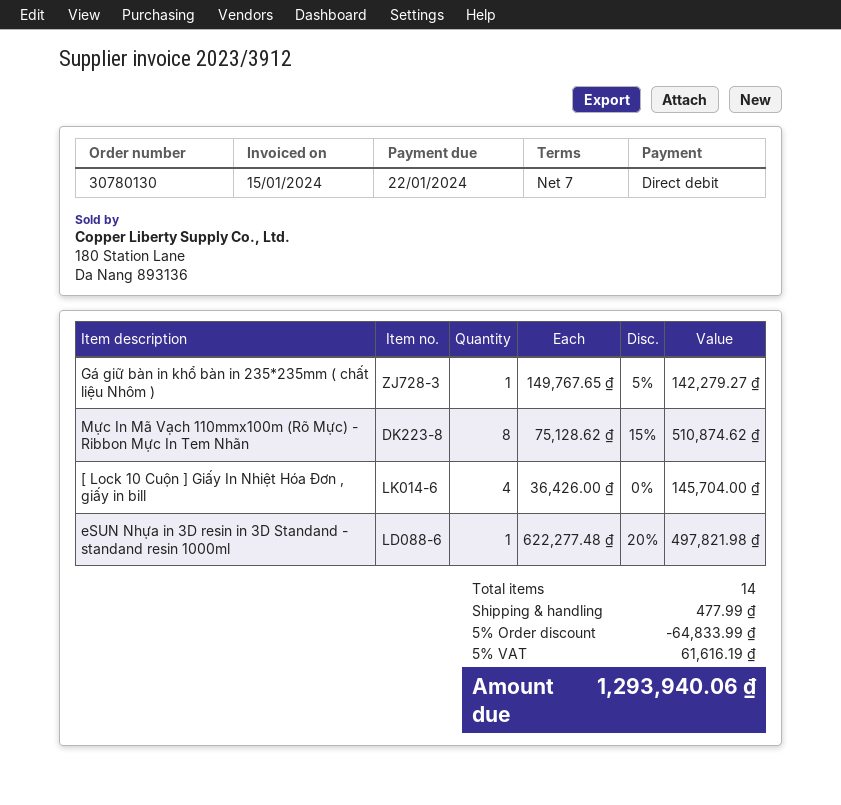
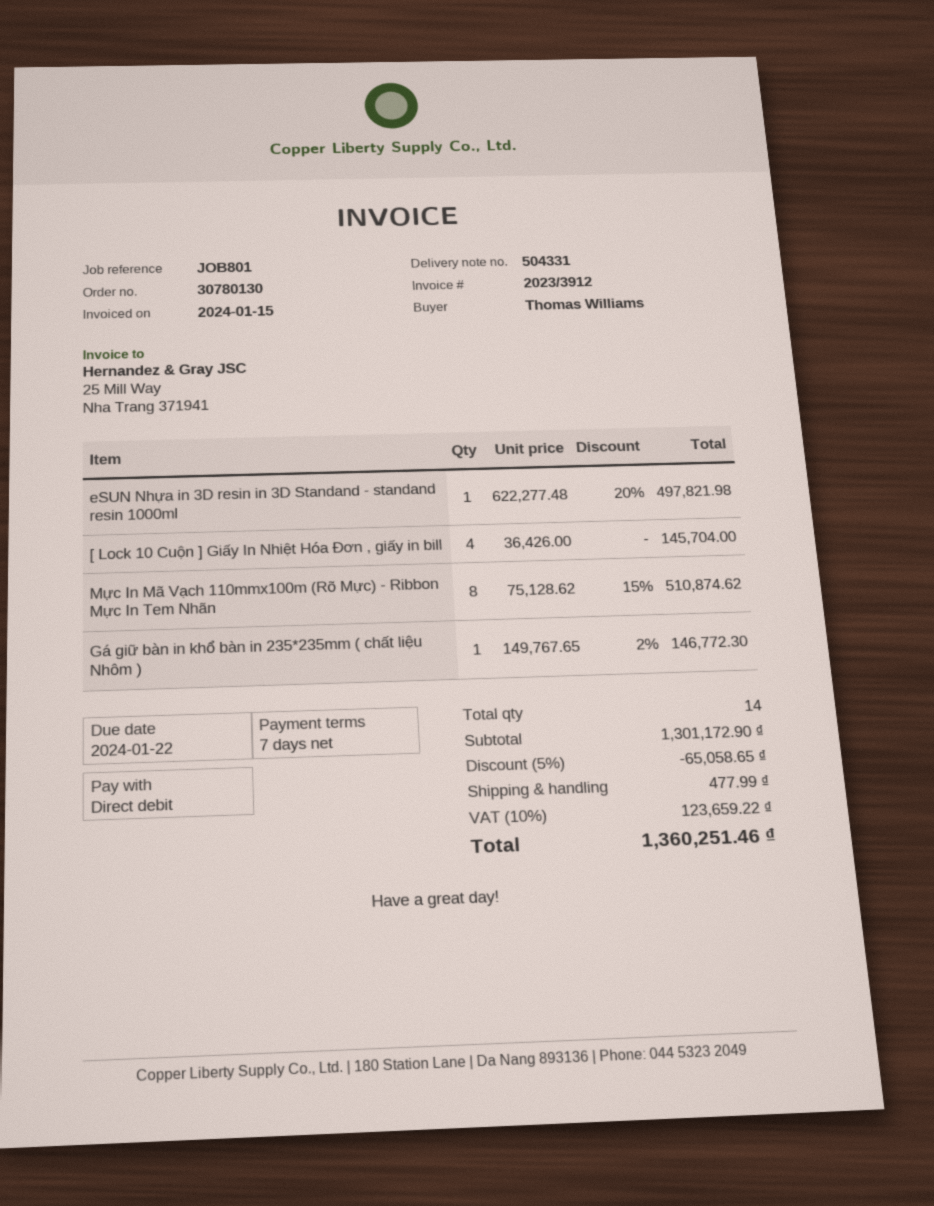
Gá giữ bàn in khổ bàn in 235*235mm ( chất liệu Nhôm ): 1 x 149767.65 - 5% = 142279.27 -> 1 x 149767.65 - 2% = 146772.30
discount: 5% = 64833.99 -> 5% = 65058.65
tax: 5% = 61616.19 -> 10% = 123659.22
total: 1293940.06 -> 1360251.46

